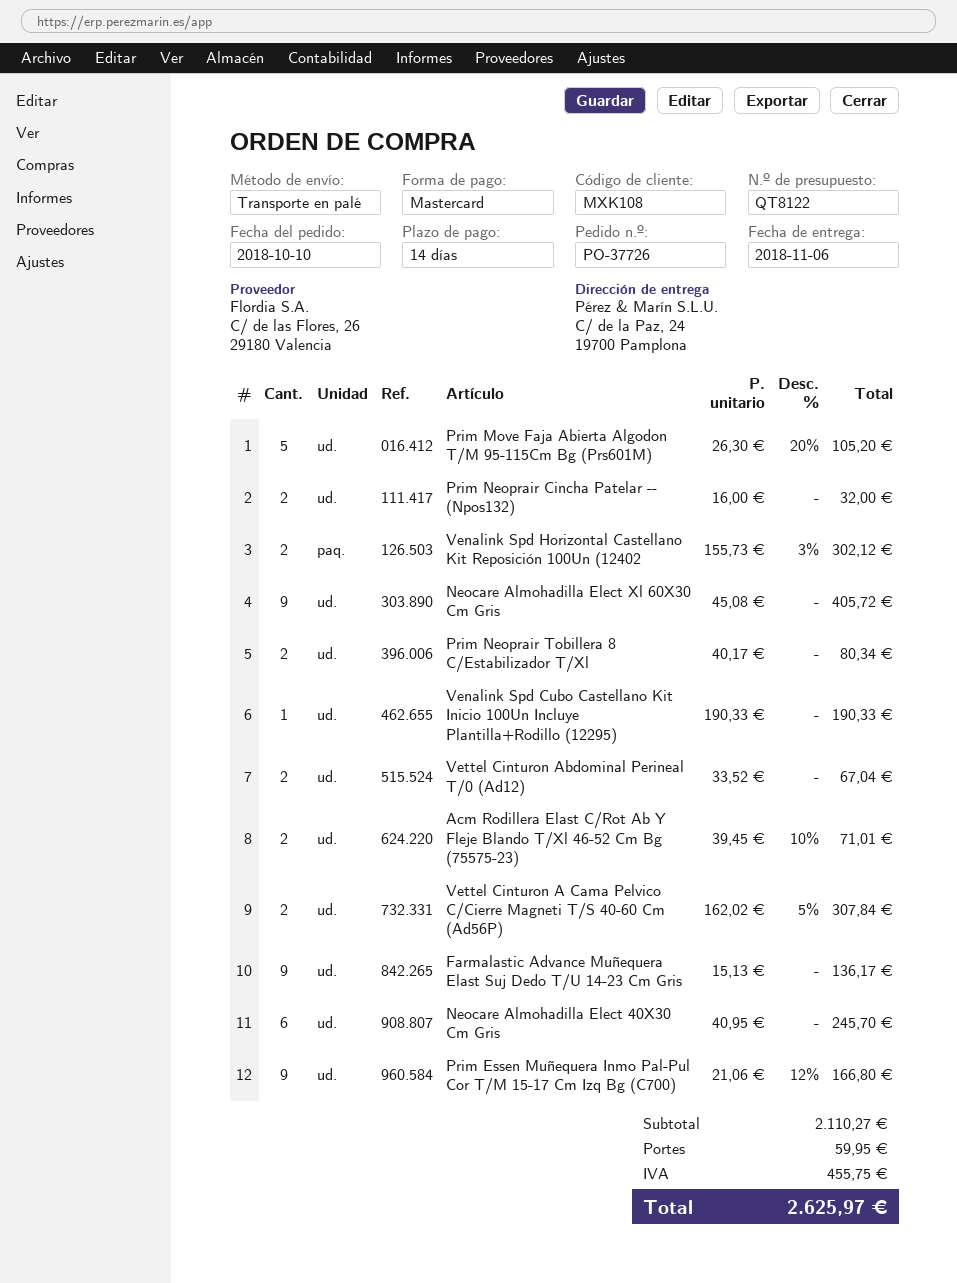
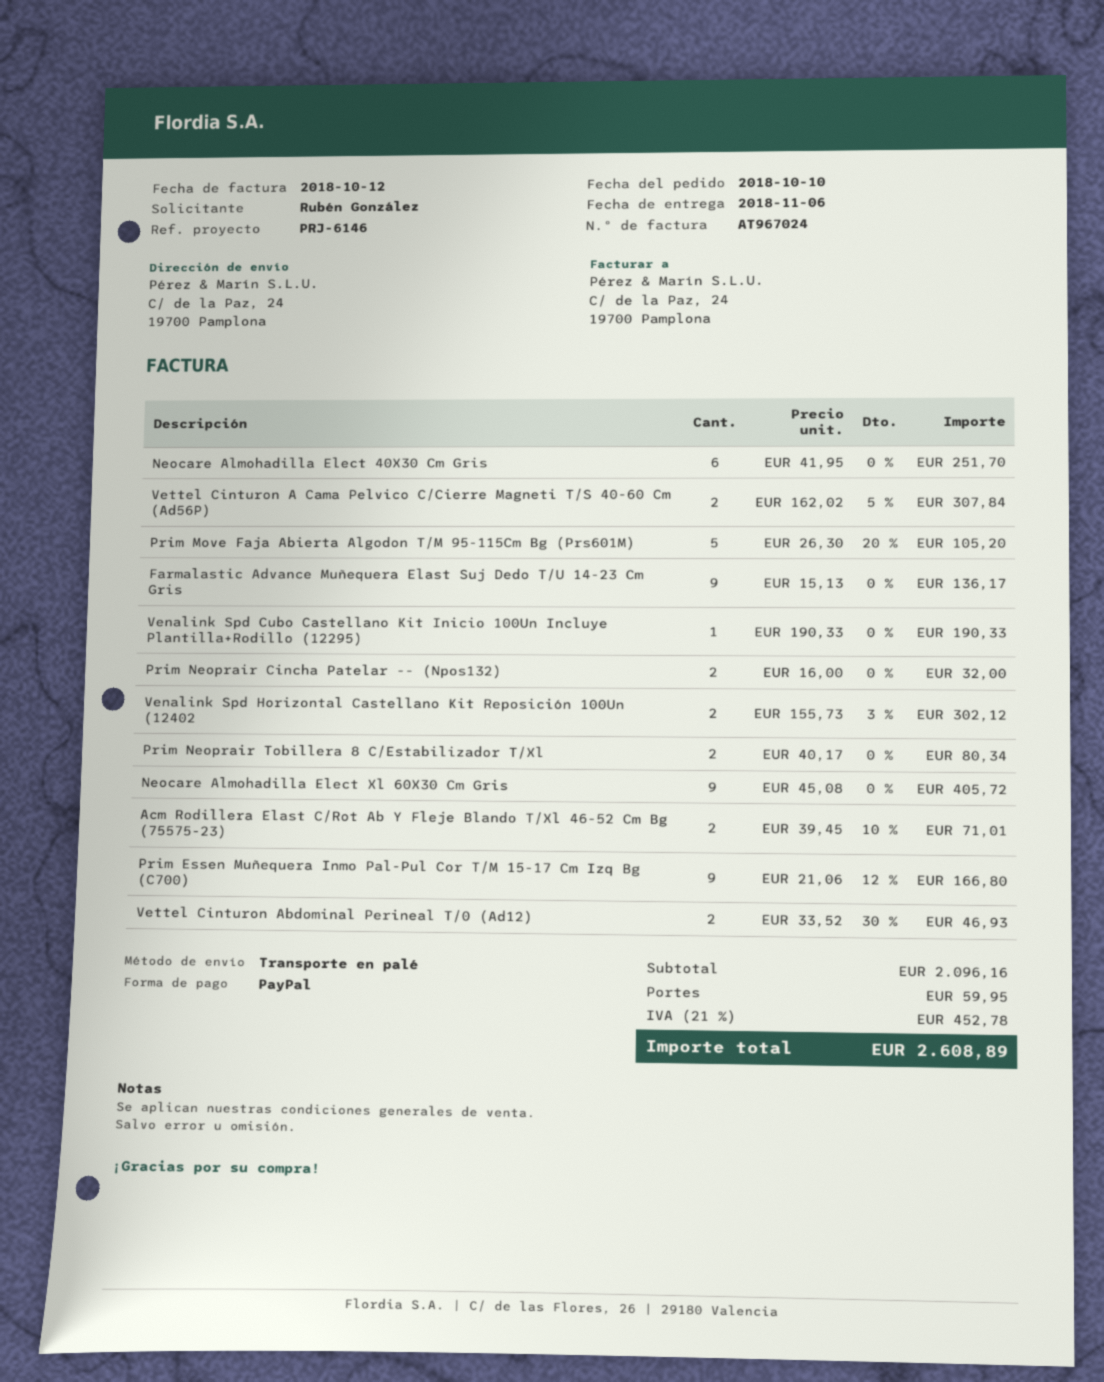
payment method: Mastercard -> PayPal
Vettel Cinturon Abdominal Perineal T/0 (Ad12): 2 x 33.52 = 67.04 -> 2 x 33.52 - 30% = 46.93
Neocare Almohadilla Elect 40X30 Cm Gris: 6 x 40.95 = 245.70 -> 6 x 41.95 = 251.70
subtotal: 2110.27 -> 2096.16
tax: 455.75 -> 452.78
total: 2625.97 -> 2608.89

